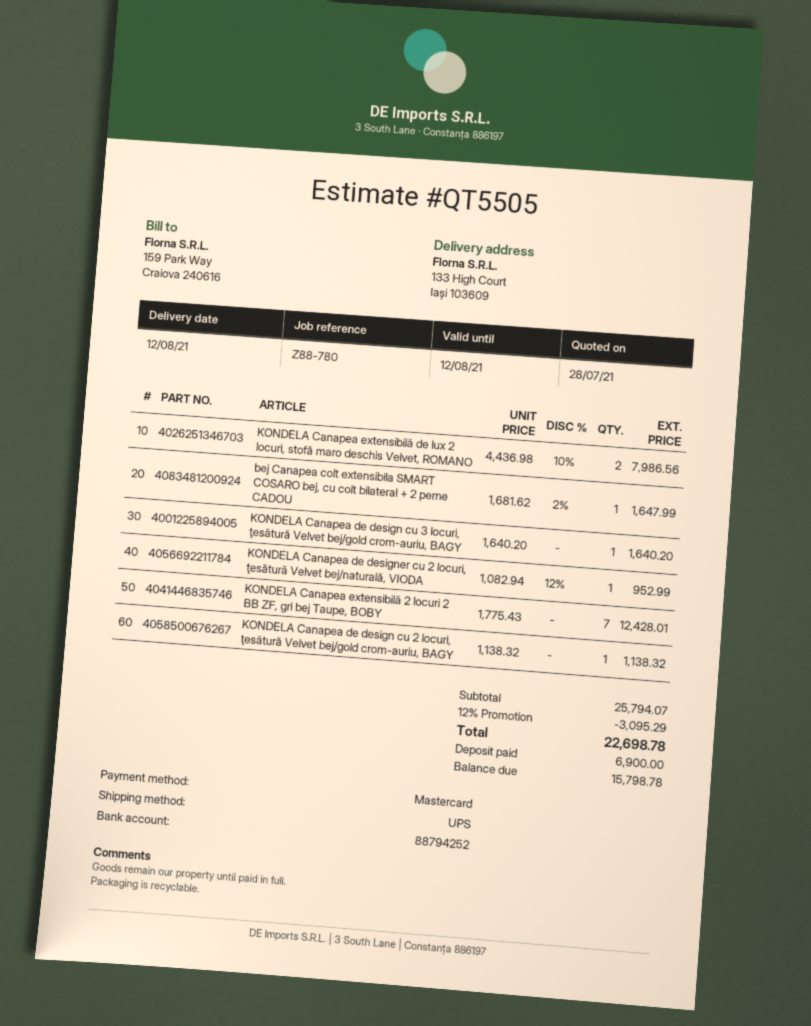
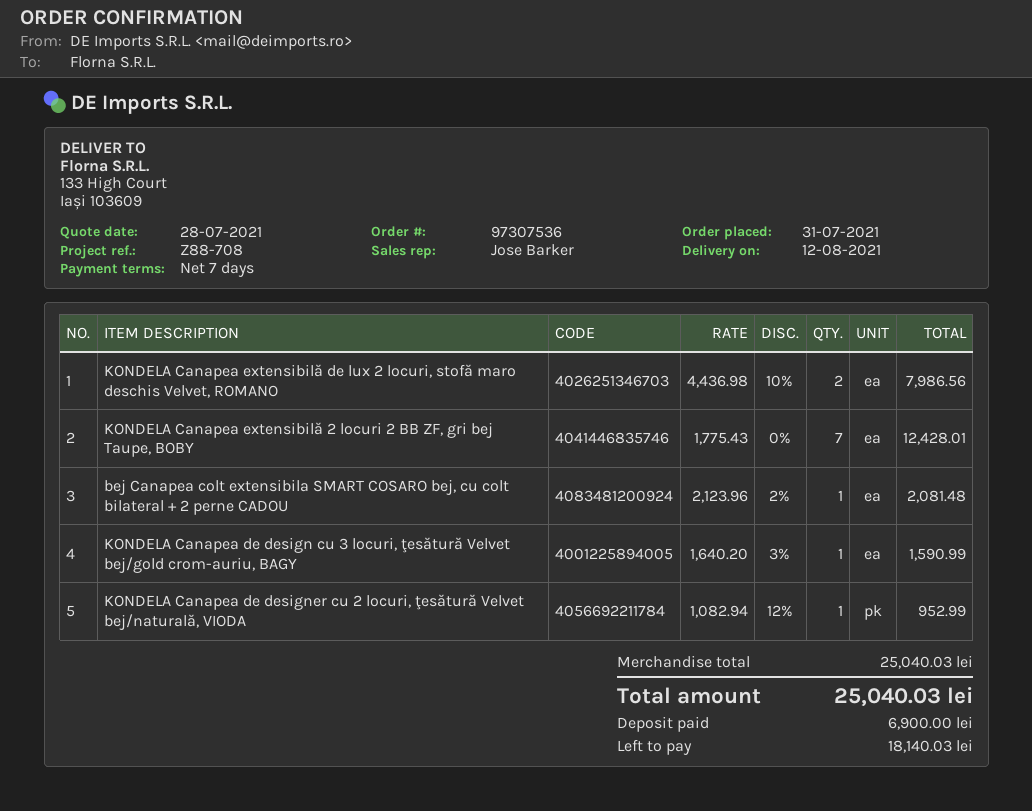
reference: Z88-780 -> Z88-708
bej Canapea colt extensibila SMART COSARO bej, cu colt bilateral + 2 perne CADOU: 1 x 1681.62 - 2% = 1647.99 -> 1 x 2123.96 - 2% = 2081.48
KONDELA Canapea de design cu 3 locuri, ţesătură Velvet bej/gold crom-auriu, BAGY: 1 x 1640.20 = 1640.20 -> 1 x 1640.20 - 3% = 1590.99
KONDELA Canapea de design cu 2 locuri, ţesătură Velvet bej/gold crom-auriu, BAGY: 1 x 1138.32 = 1138.32 -> none
subtotal: 25794.07 -> 25040.03
discount: 12% = 3095.29 -> none
total: 22698.78 -> 25040.03
balance: 15798.78 -> 18140.03

